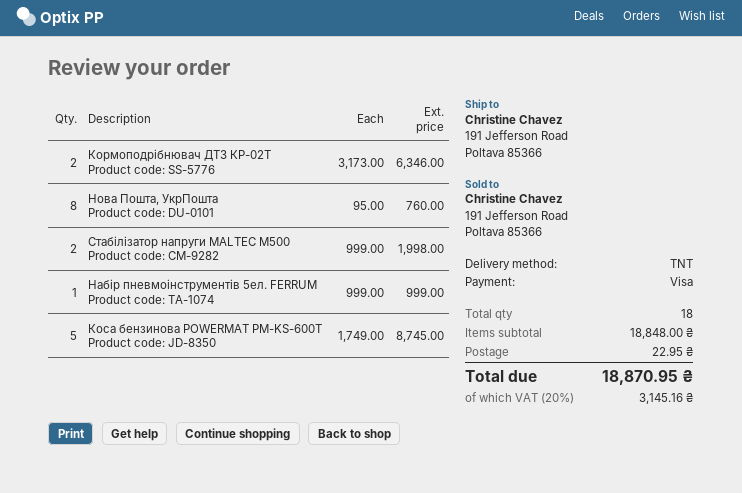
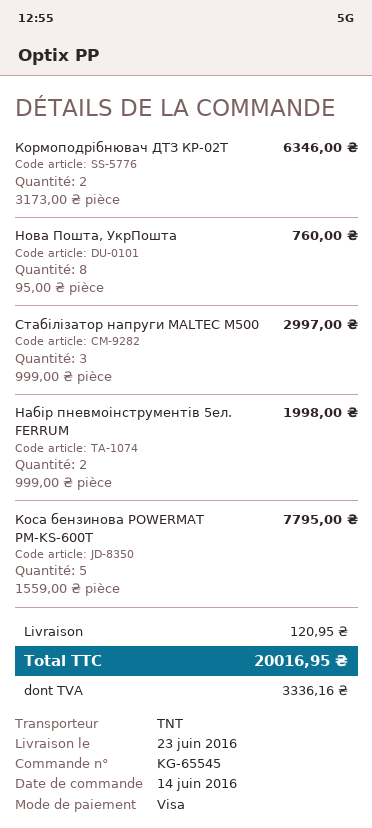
Стабілізатор напруги MALTEC M500: 2 x 999.00 = 1998.00 -> 3 x 999.00 = 2997.00
Набір пневмоінструментів 5ел. FERRUM: 1 x 999.00 = 999.00 -> 2 x 999.00 = 1998.00
Коса бензинова POWERMAT PM-KS-600T: 5 x 1749.00 = 8745.00 -> 5 x 1559.00 = 7795.00
shipping: 22.95 -> 120.95
tax: 3145.16 -> 3336.16
total: 18870.95 -> 20016.95

